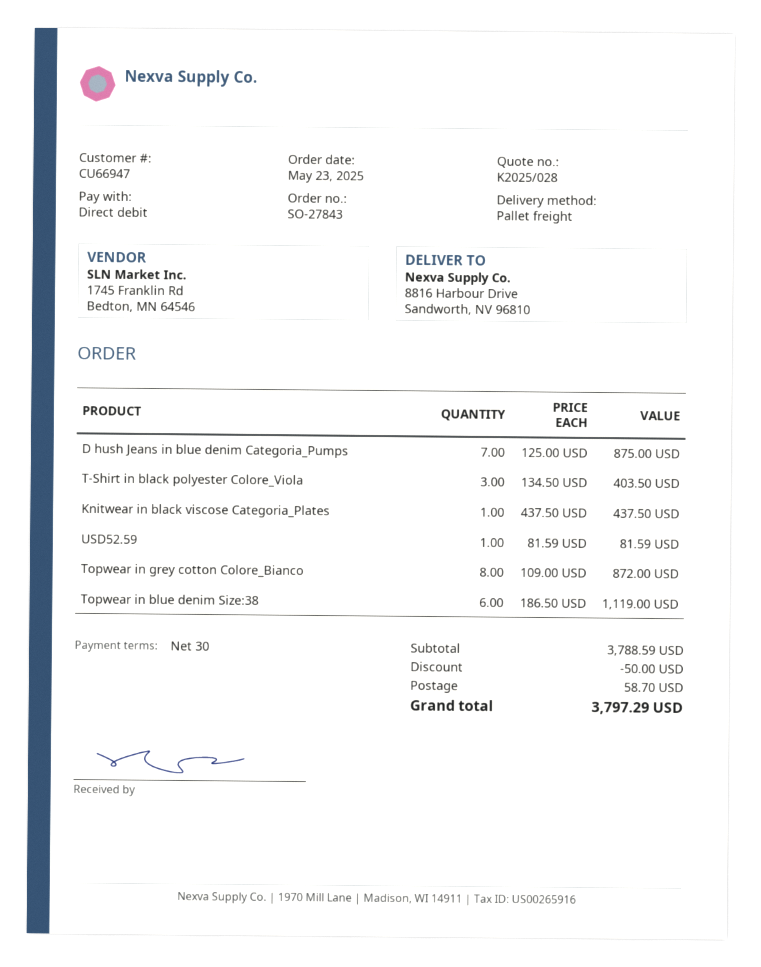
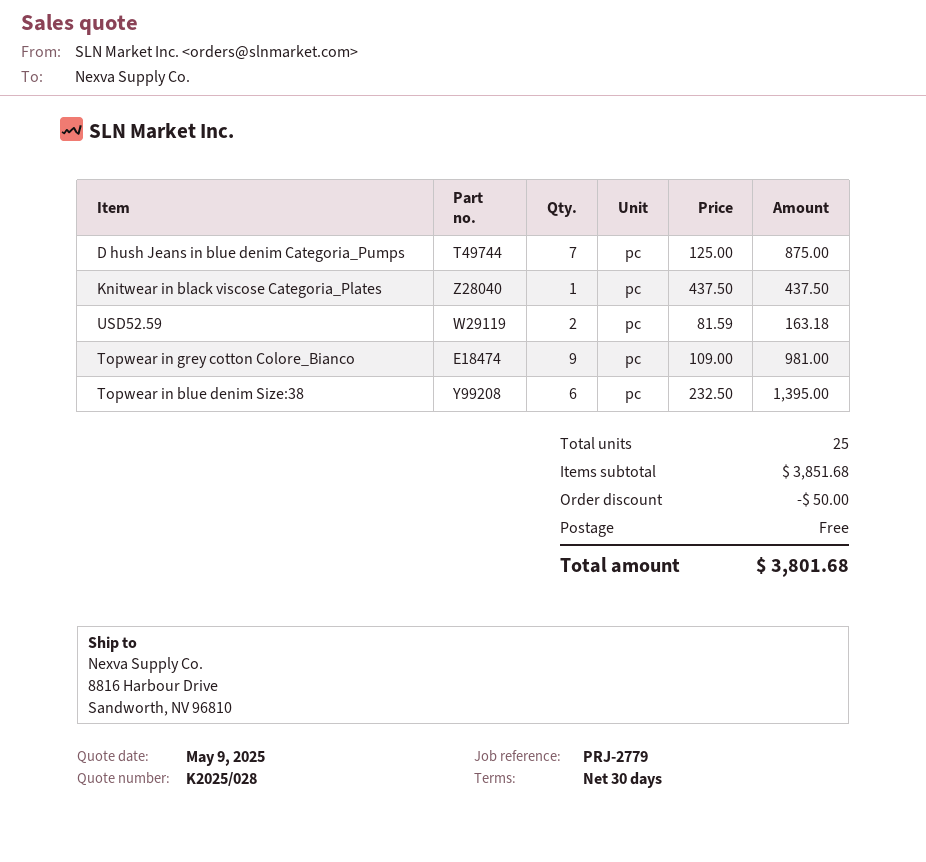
T-Shirt in black polyester Colore_Viola: 3 x 134.50 = 403.50 -> none
USD52.59: 1 x 81.59 = 81.59 -> 2 x 81.59 = 163.18
Topwear in grey cotton Colore_Bianco: 8 x 109.00 = 872.00 -> 9 x 109.00 = 981.00
Topwear in blue denim Size:38: 6 x 186.50 = 1119.00 -> 6 x 232.50 = 1395.00
subtotal: 3788.59 -> 3851.68
shipping: 58.70 -> 0.00
total: 3797.29 -> 3801.68

